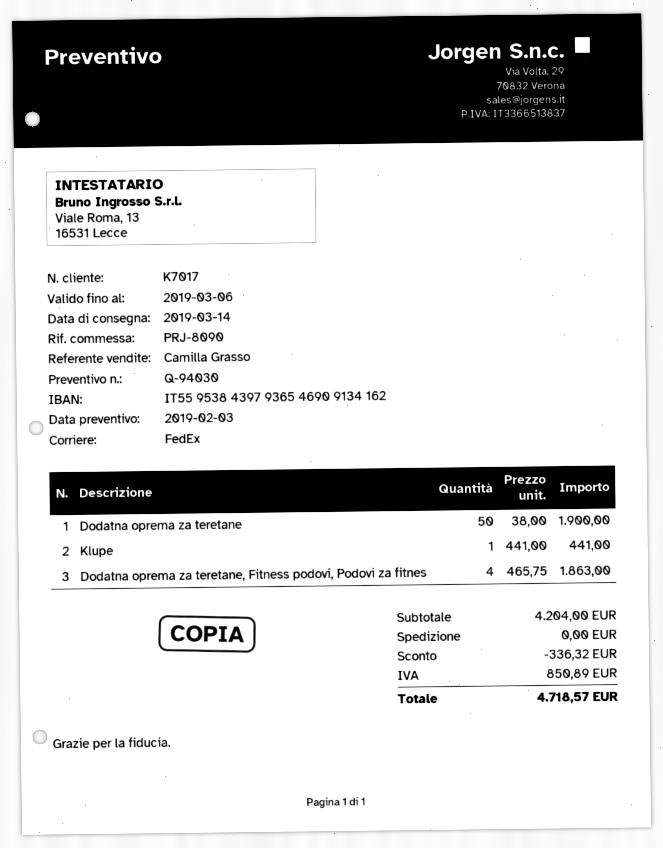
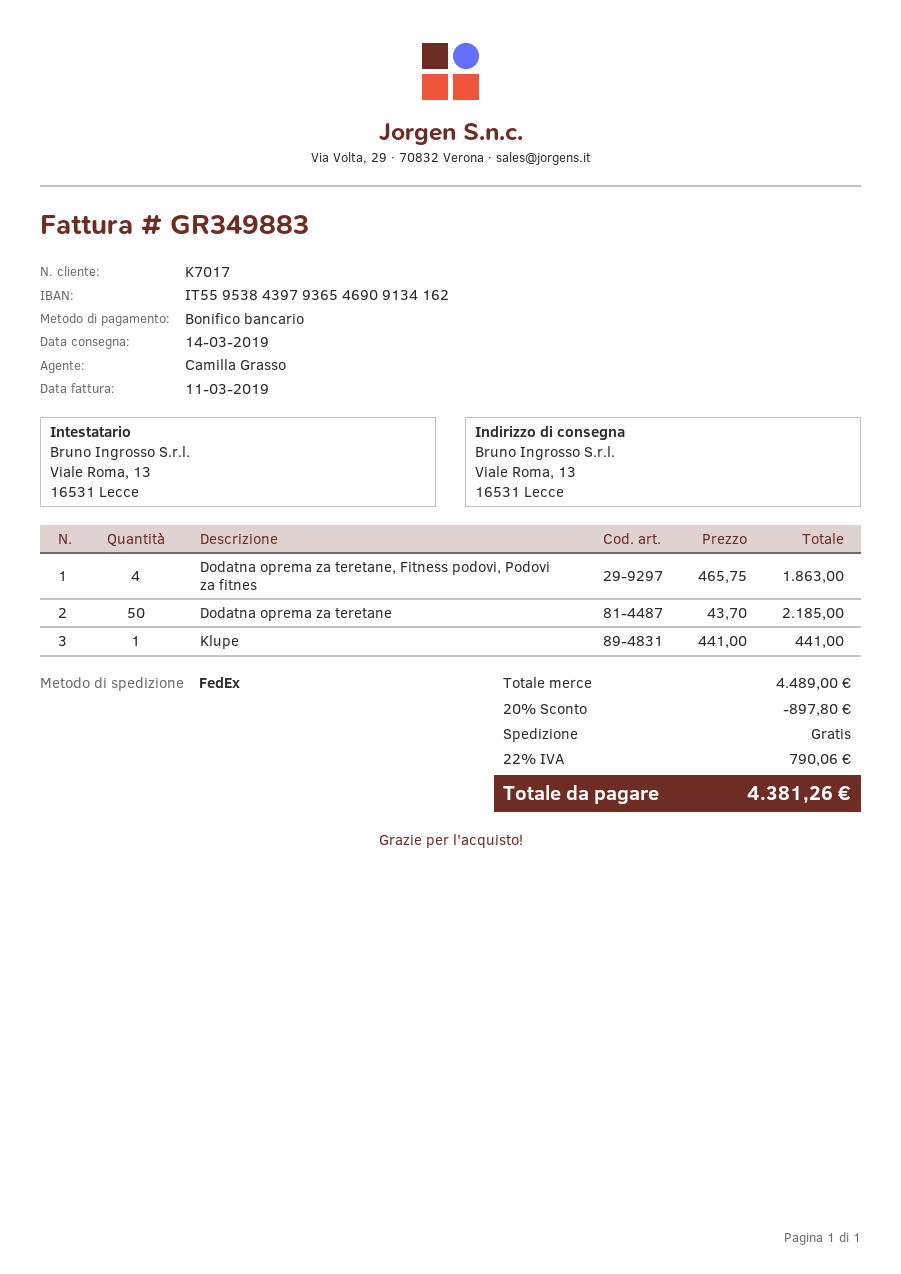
Dodatna oprema za teretane: 50 x 38.00 = 1900.00 -> 50 x 43.70 = 2185.00
subtotal: 4204.00 -> 4489.00
discount: 336.32 -> 897.80
tax: 850.89 -> 790.06
total: 4718.57 -> 4381.26

